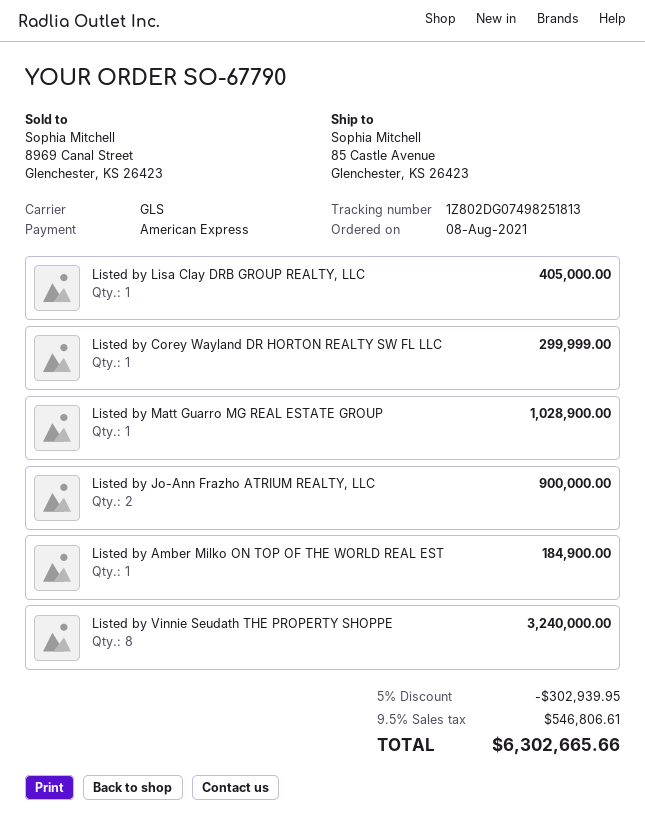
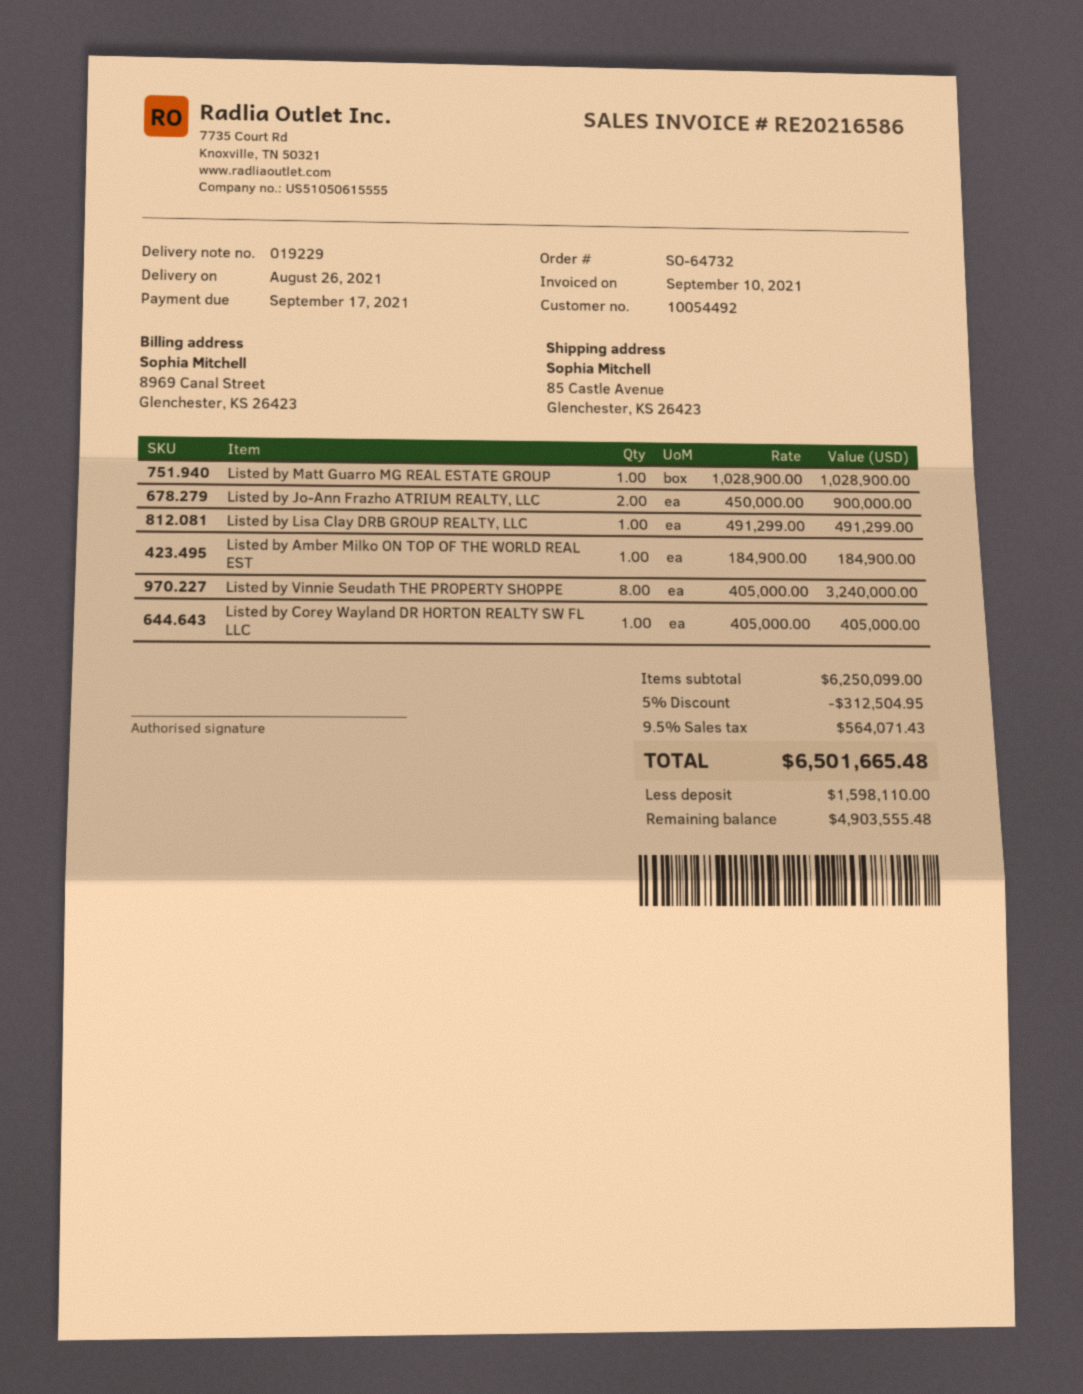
order number: SO-67790 -> SO-64732
Listed by Lisa Clay DRB GROUP REALTY, LLC: 1 for 405000.00 -> 1 for 491299.00
Listed by Corey Wayland DR HORTON REALTY SW FL LLC: 1 for 299999.00 -> 1 for 405000.00
discount: 5% = 302939.95 -> 5% = 312504.95
tax: 9.5% = 546806.61 -> 9.5% = 564071.43
total: 6302665.66 -> 6501665.48

